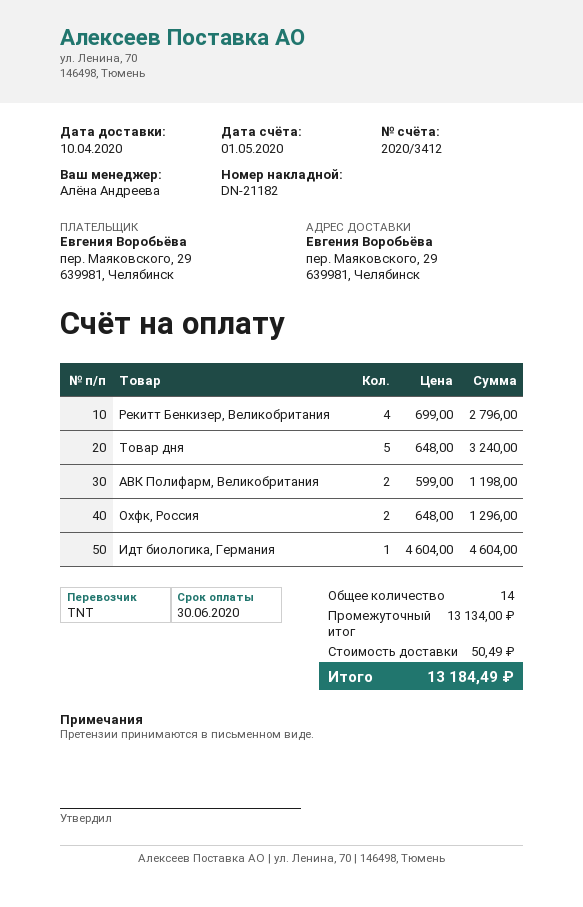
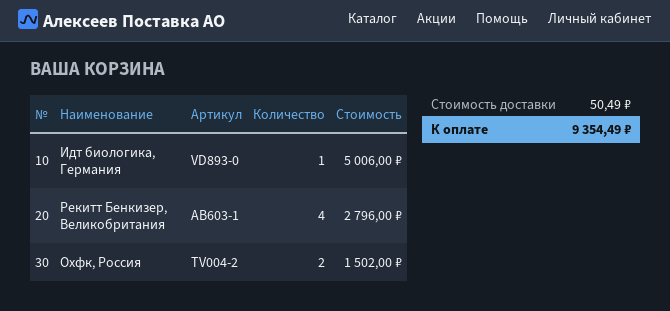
Товар дня: 5 for 3240.00 -> none
АВК Полифарм, Великобритания: 2 for 1198.00 -> none
Охфк, Россия: 2 for 1296.00 -> 2 for 1502.00
Идт биологика, Германия: 1 for 4604.00 -> 1 for 5006.00
total: 13184.49 -> 9354.49

